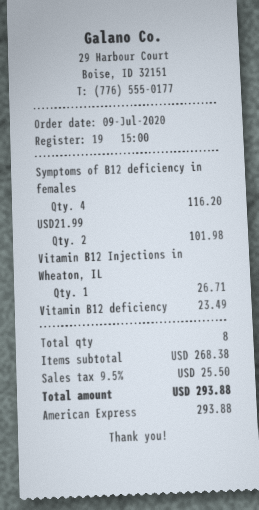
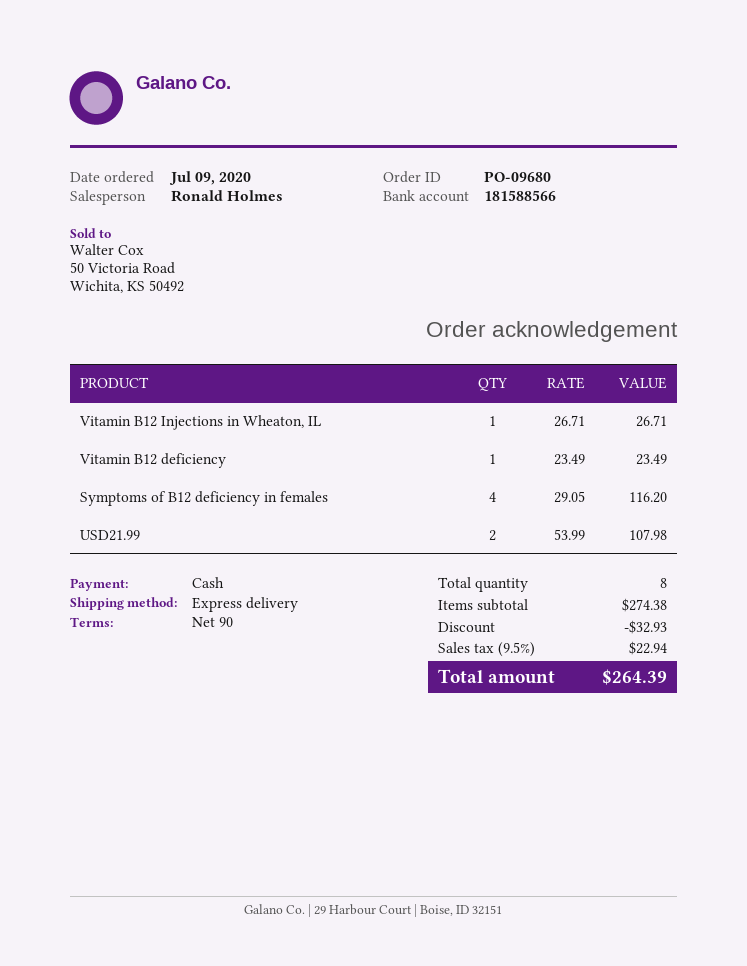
payment method: American Express -> cash
USD21.99: 2 for 101.98 -> 2 for 107.98
subtotal: 268.38 -> 274.38
discount: none -> 32.93
tax: 9.5% = 25.50 -> 9.5% = 22.94
total: 293.88 -> 264.39

